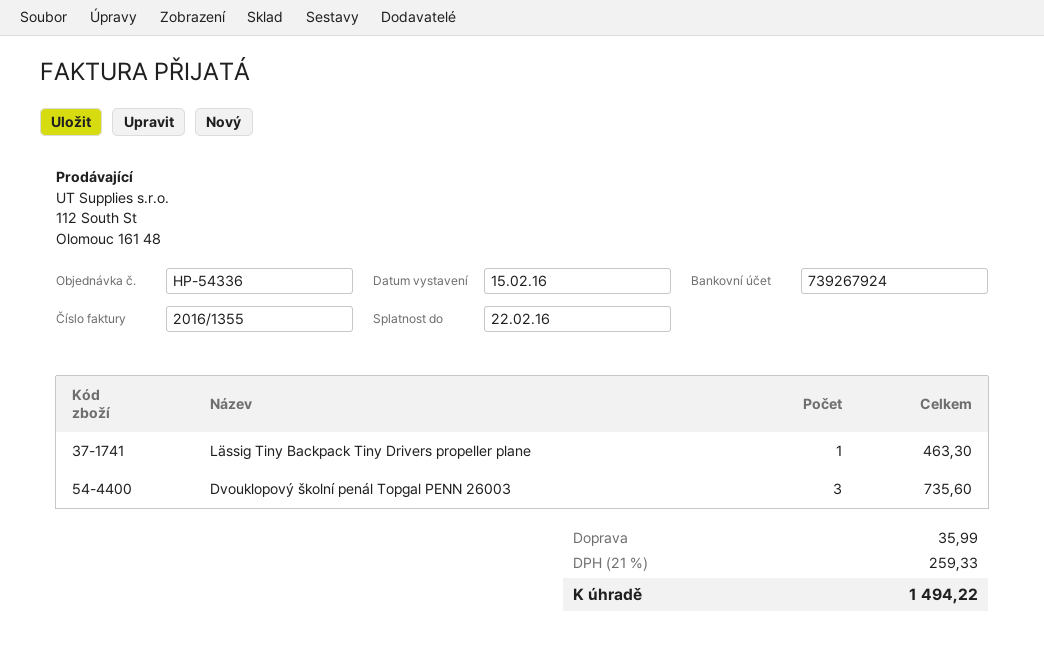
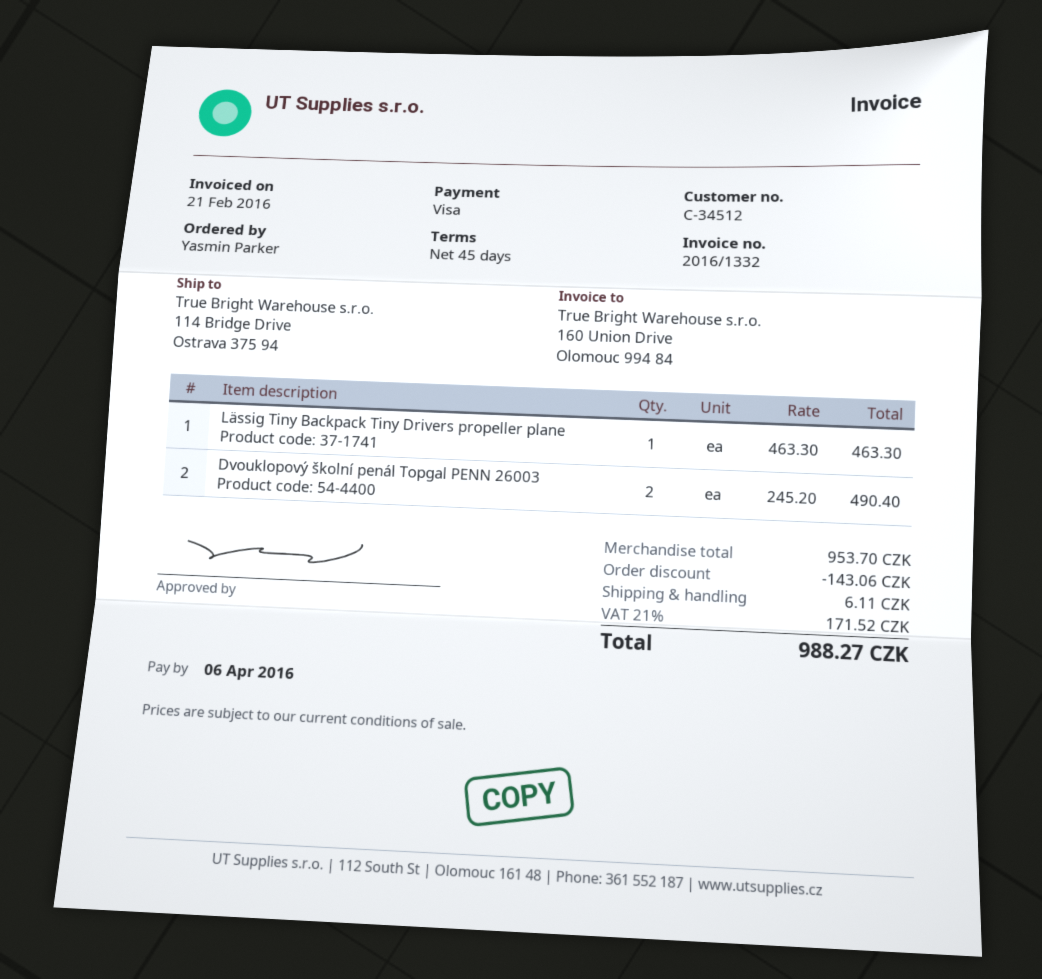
invoice number: 2016/1355 -> 2016/1332
invoice date: 2016-02-15 -> 2016-02-21
due date: 2016-02-22 -> 2016-04-06
Dvouklopový školní penál Topgal PENN 26003: 3 for 735.60 -> 2 for 490.40
discount: none -> 143.06
shipping: 35.99 -> 6.11
tax: 21% = 259.33 -> 21% = 171.52
total: 1494.22 -> 988.27

